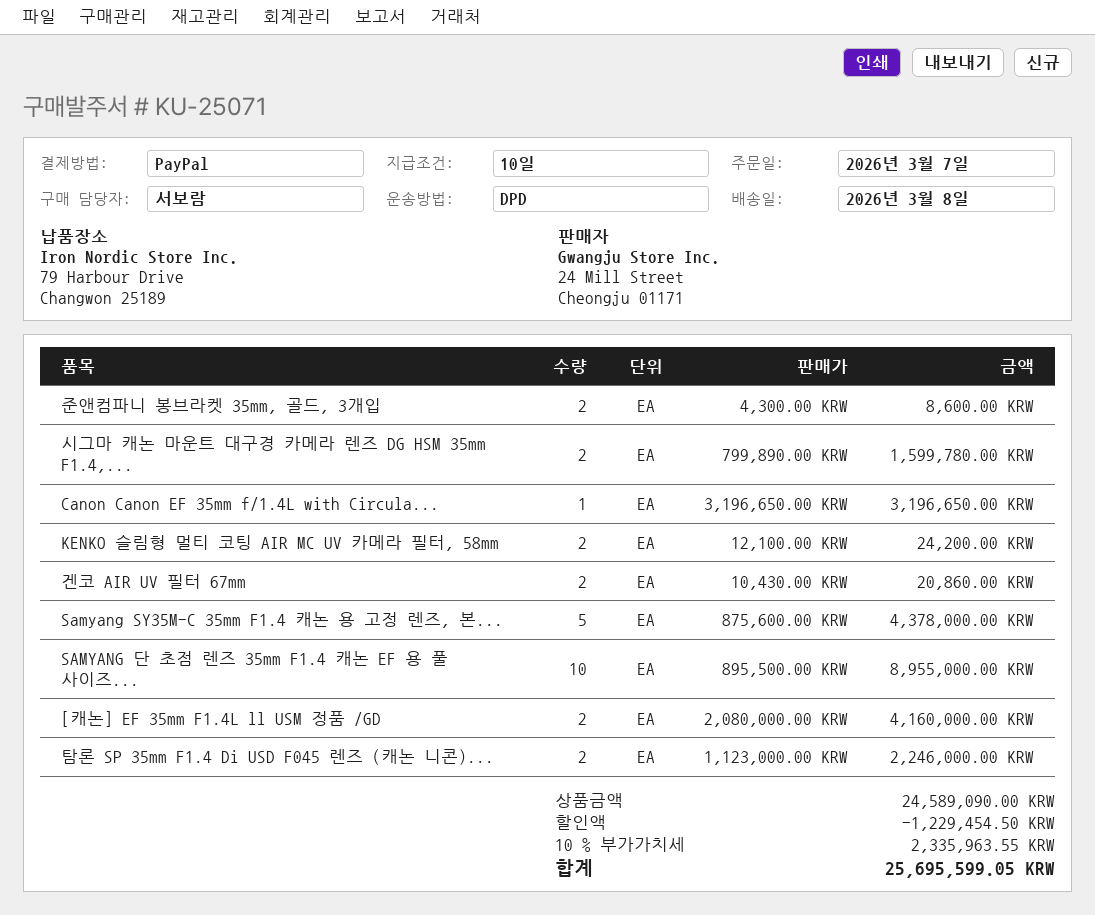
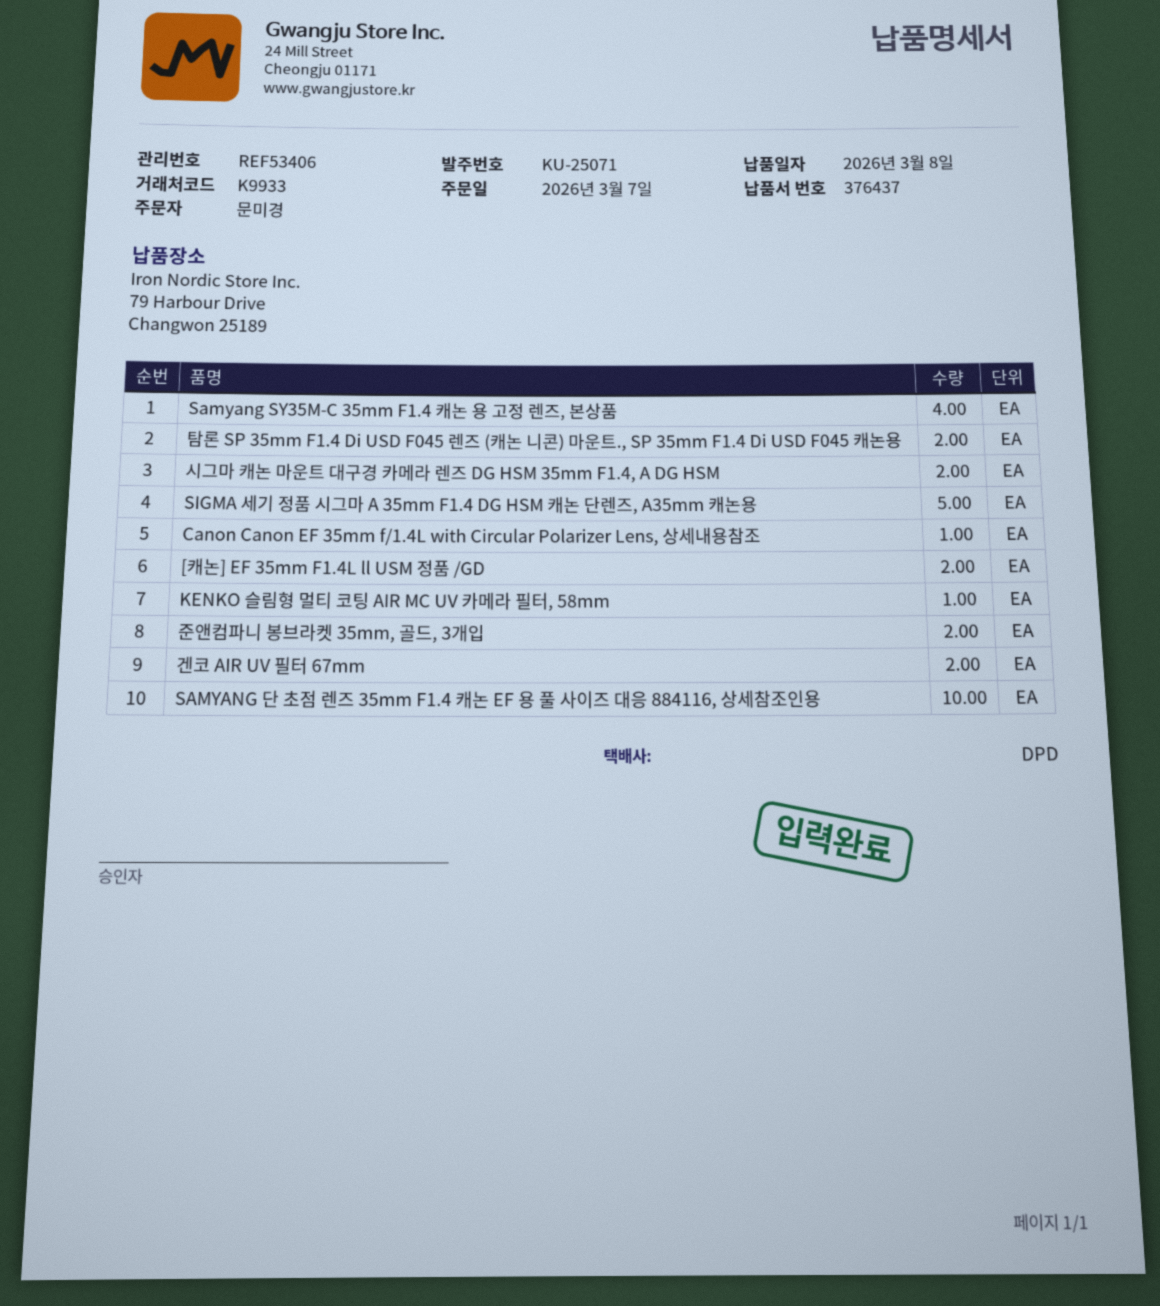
ordered by: 서보람 -> 문미경
KENKO 슬림형 멀티 코팅 AIR MC UV 카메라 필터, 58mm: 2 -> 1
Samyang SY35M-C 35mm F1.4 캐논 용 고정 렌즈, 본...: 5 -> 4
SIGMA 세기 정품 시그마 A 35mm F1.4 DG HSM 캐논 단렌즈, A35mm 캐논용: none -> 5

